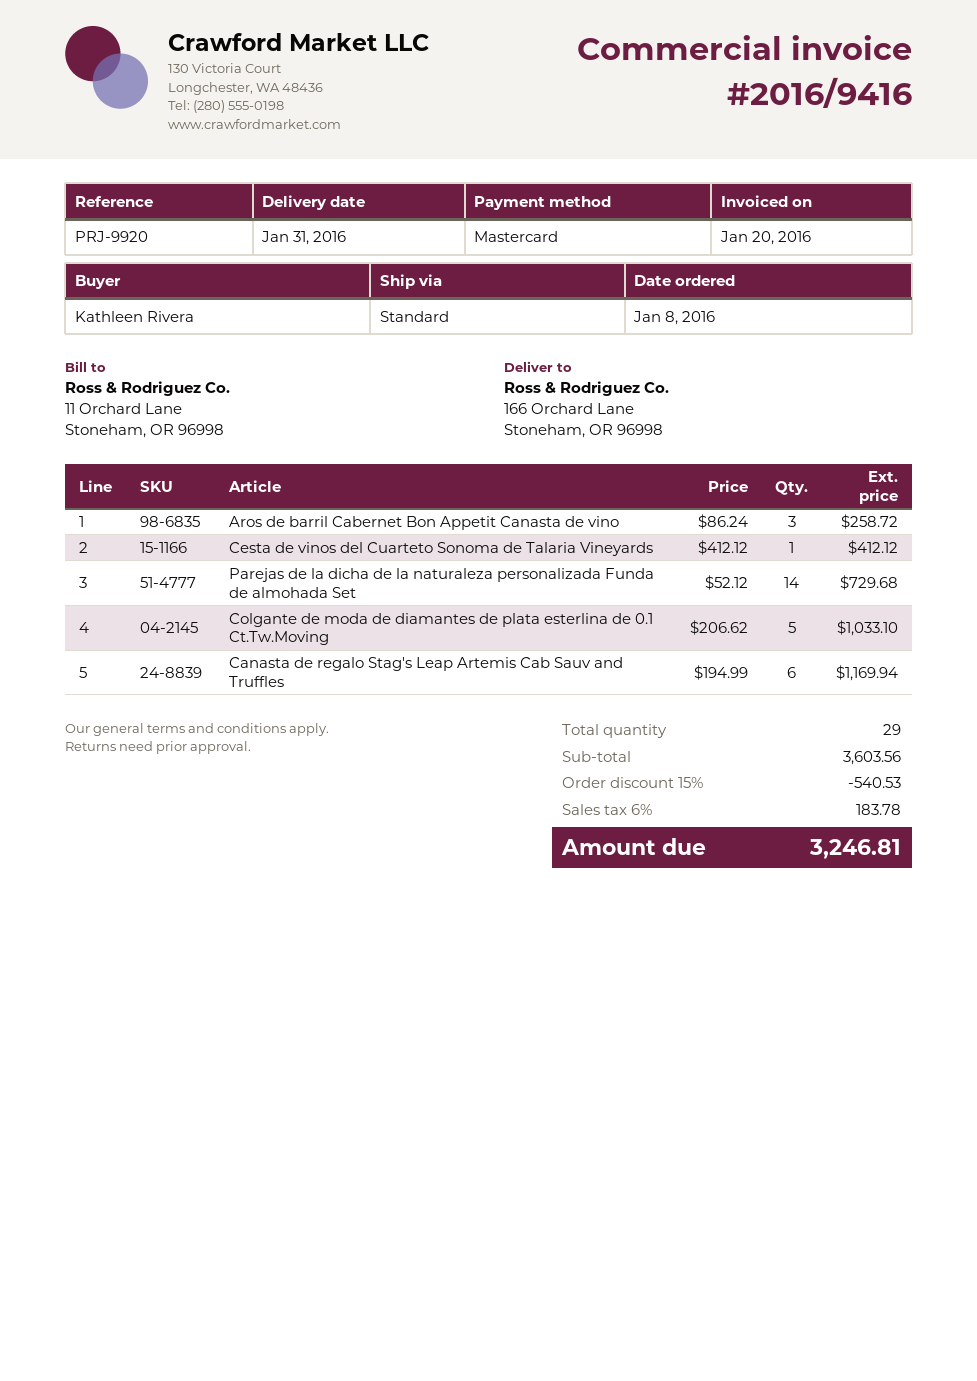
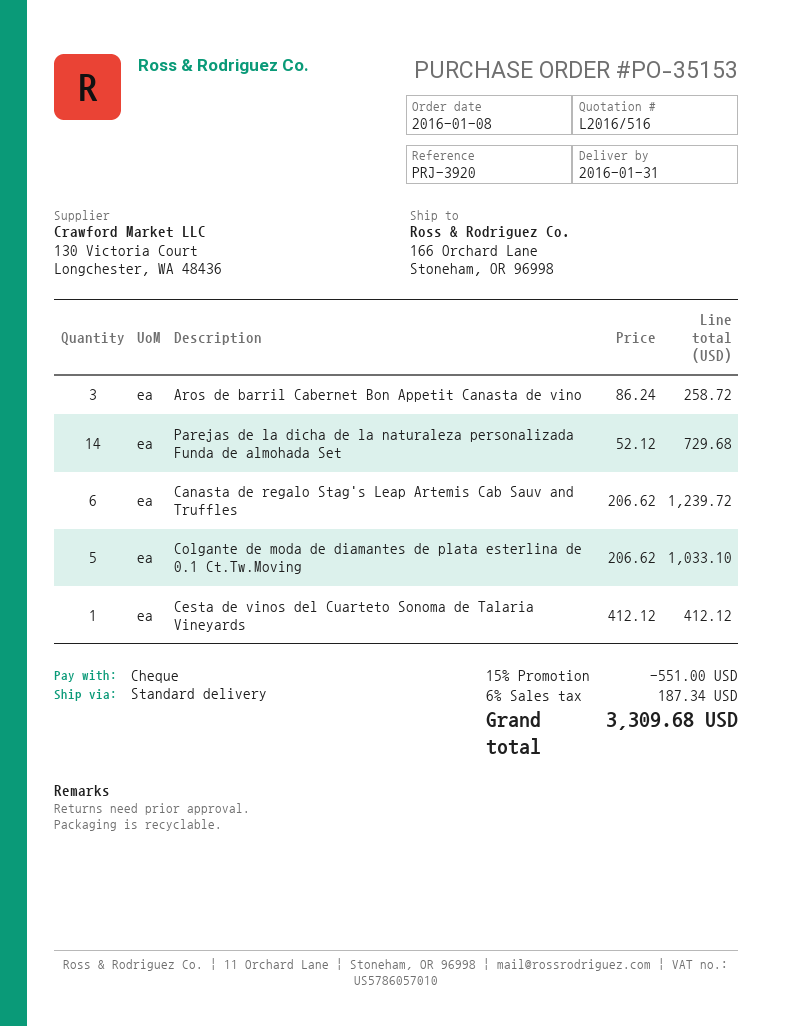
reference: PRJ-9920 -> PRJ-3920
payment method: Mastercard -> cheque
Canasta de regalo Stag's Leap Artemis Cab Sauv and Truffles: 6 x 194.99 = 1169.94 -> 6 x 206.62 = 1239.72
discount: 15% = 540.53 -> 15% = 551.00
tax: 6% = 183.78 -> 6% = 187.34
total: 3246.81 -> 3309.68

